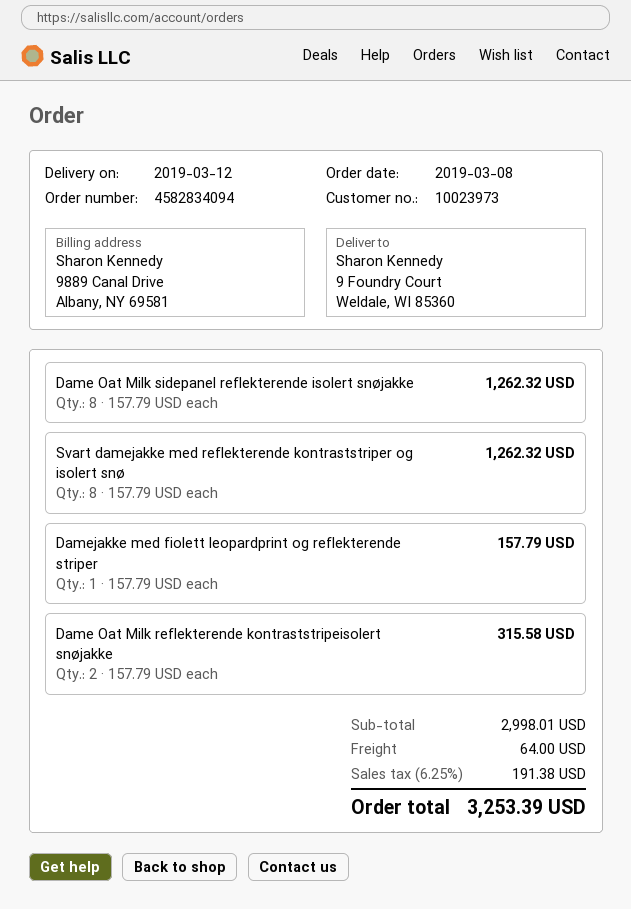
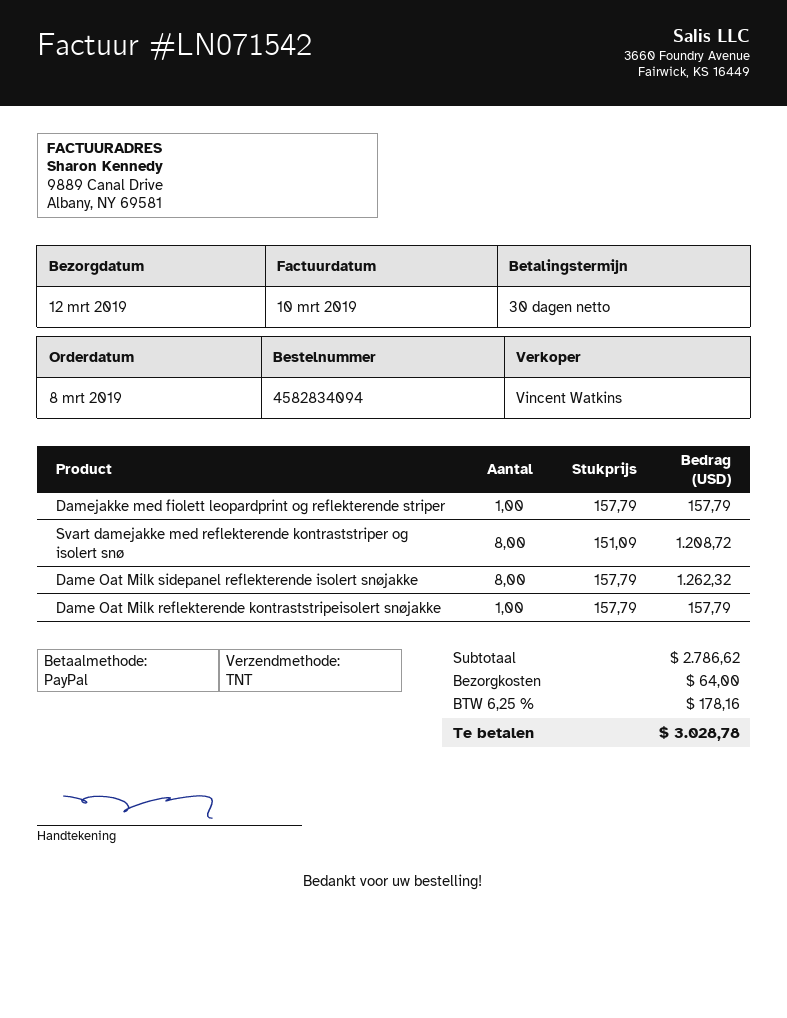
Svart damejakke med reflekterende kontraststriper og isolert snø: 8 x 157.79 = 1262.32 -> 8 x 151.09 = 1208.72
Dame Oat Milk reflekterende kontraststripeisolert snøjakke: 2 x 157.79 = 315.58 -> 1 x 157.79 = 157.79
subtotal: 2998.01 -> 2786.62
tax: 6.25% = 191.38 -> 6.25% = 178.16
total: 3253.39 -> 3028.78

